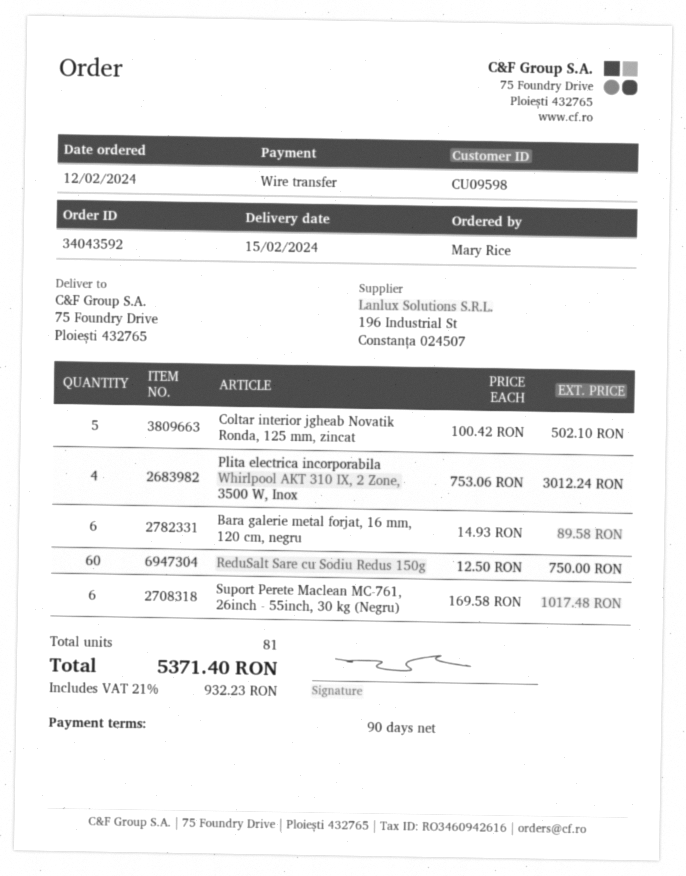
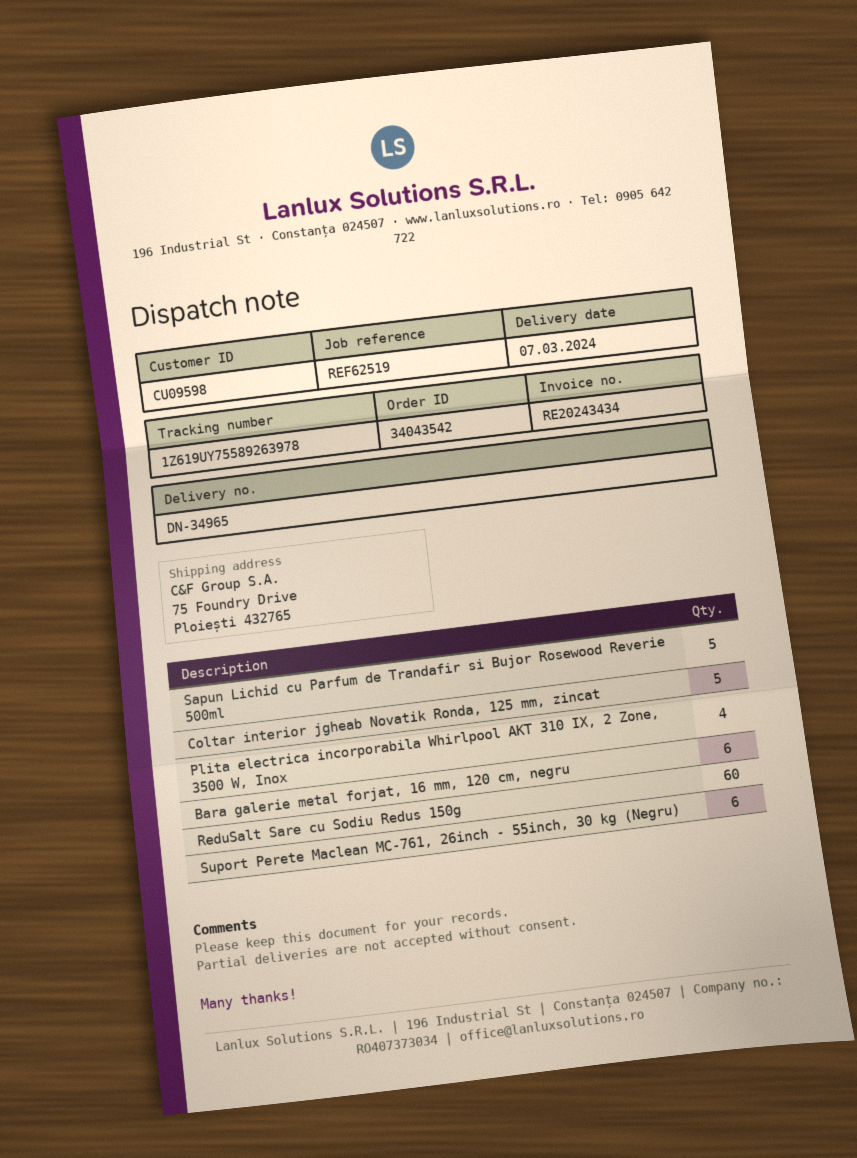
order number: 34043592 -> 34043542
delivery date: 2024-02-15 -> 2024-03-07
Sapun Lichid cu Parfum de Trandafir si Bujor Rosewood Reverie 500ml: none -> 5

